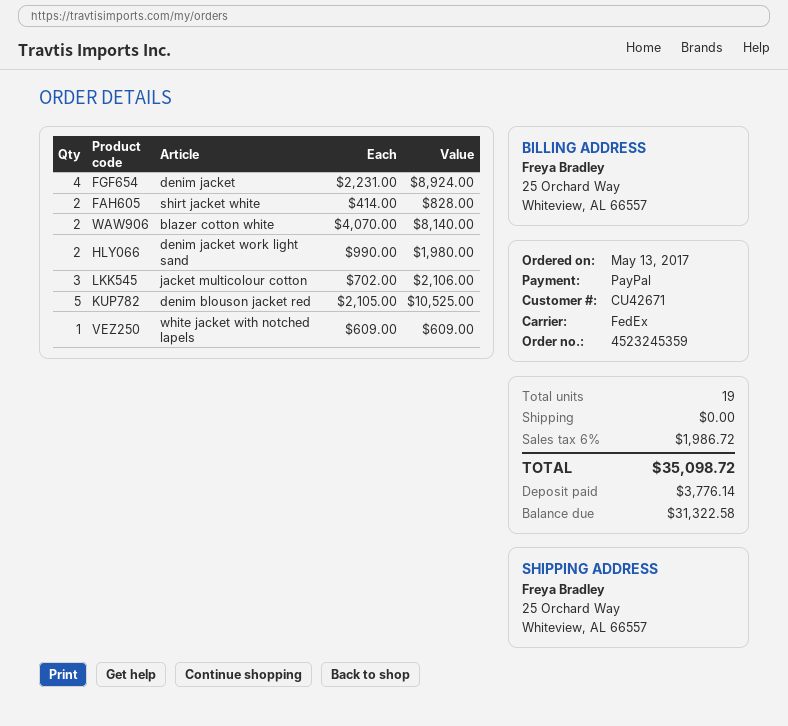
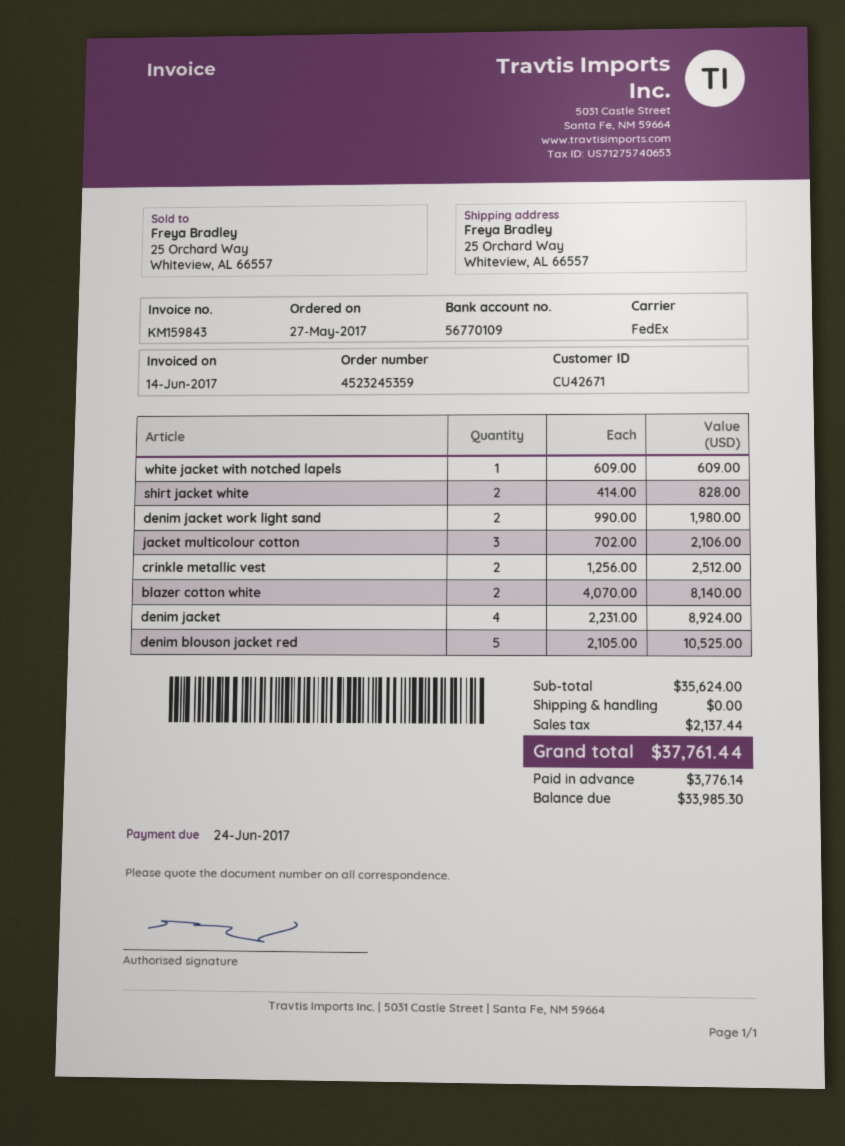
order date: 2017-05-13 -> 2017-05-27
crinkle metallic vest: none -> 2 x 1256.00 = 2512.00
tax: 1986.72 -> 2137.44
total: 35098.72 -> 37761.44
balance: 31322.58 -> 33985.30

